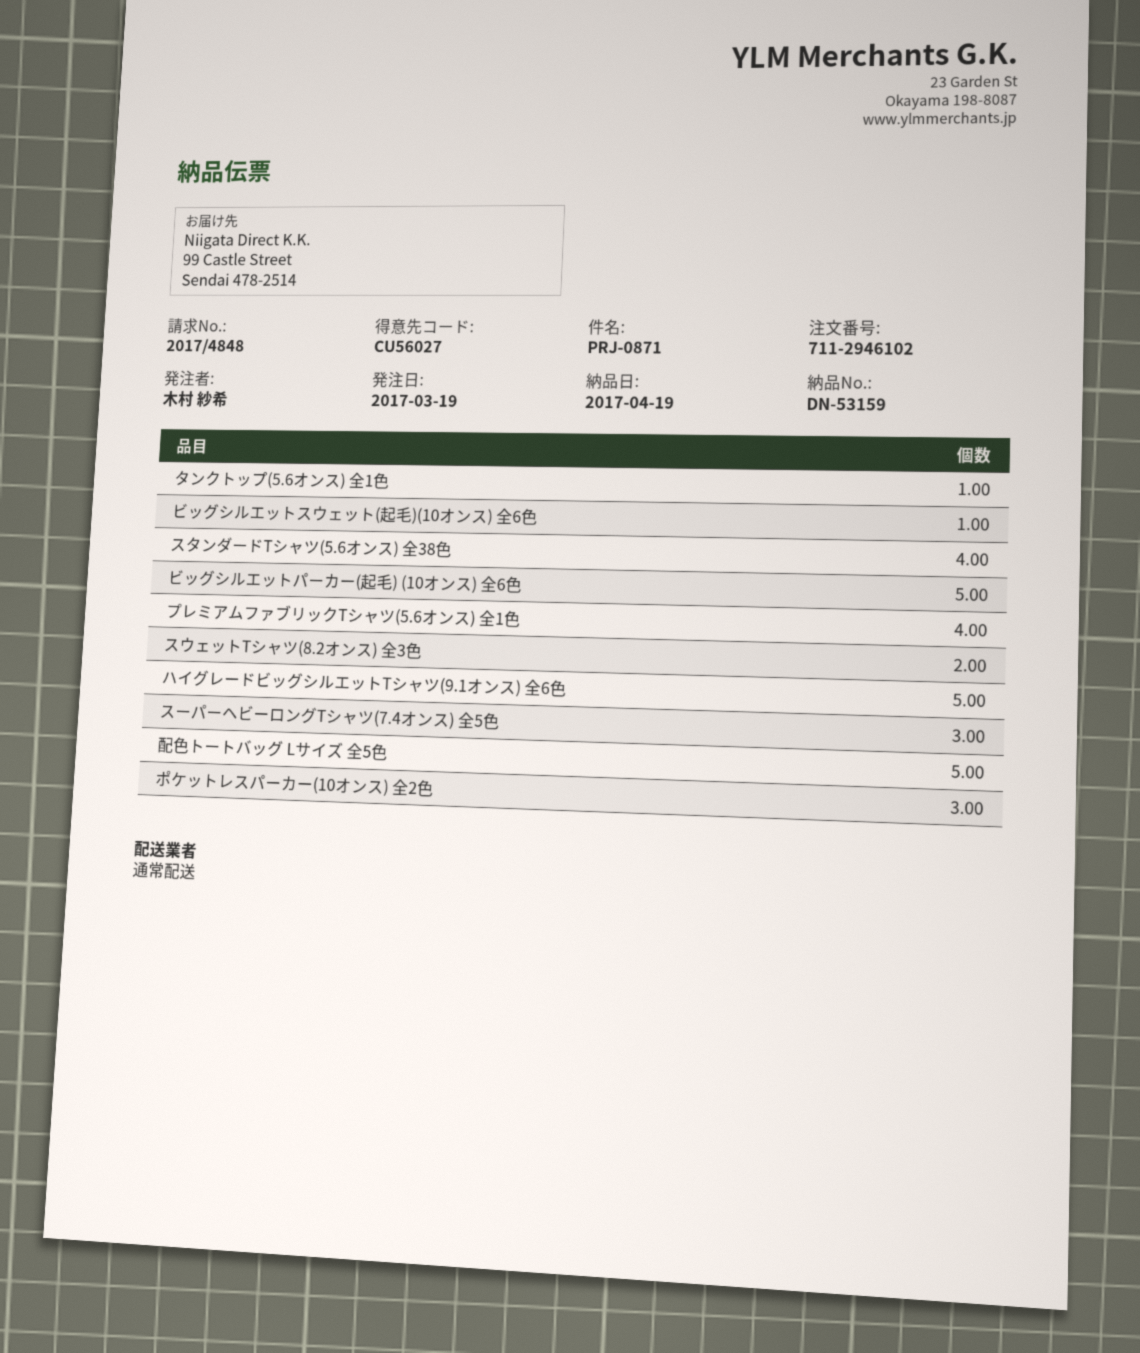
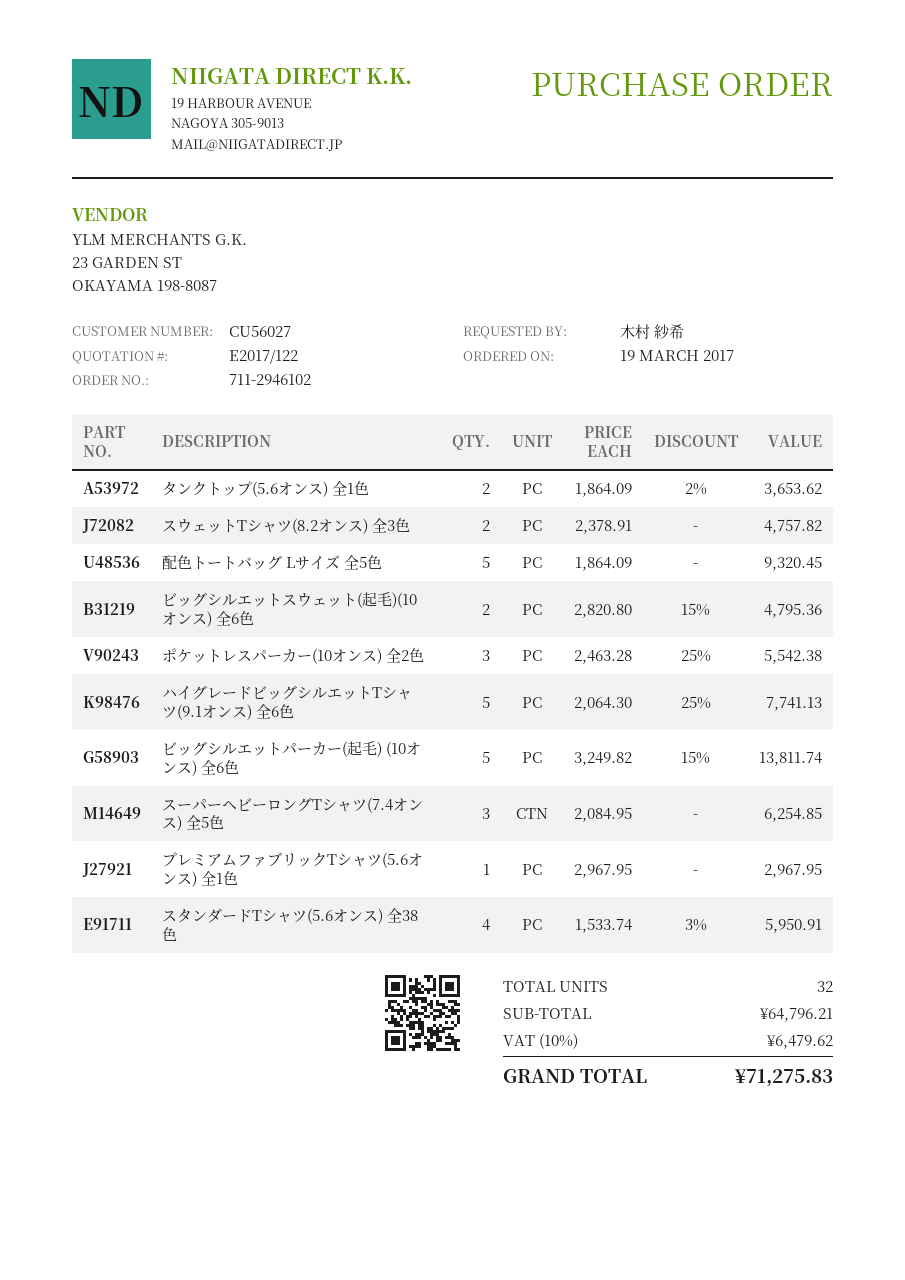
タンクトップ(5.6オンス) 全1色: 1 -> 2
ビッグシルエットスウェット(起毛)(10オンス) 全6色: 1 -> 2
プレミアムファブリックTシャツ(5.6オンス) 全1色: 4 -> 1

